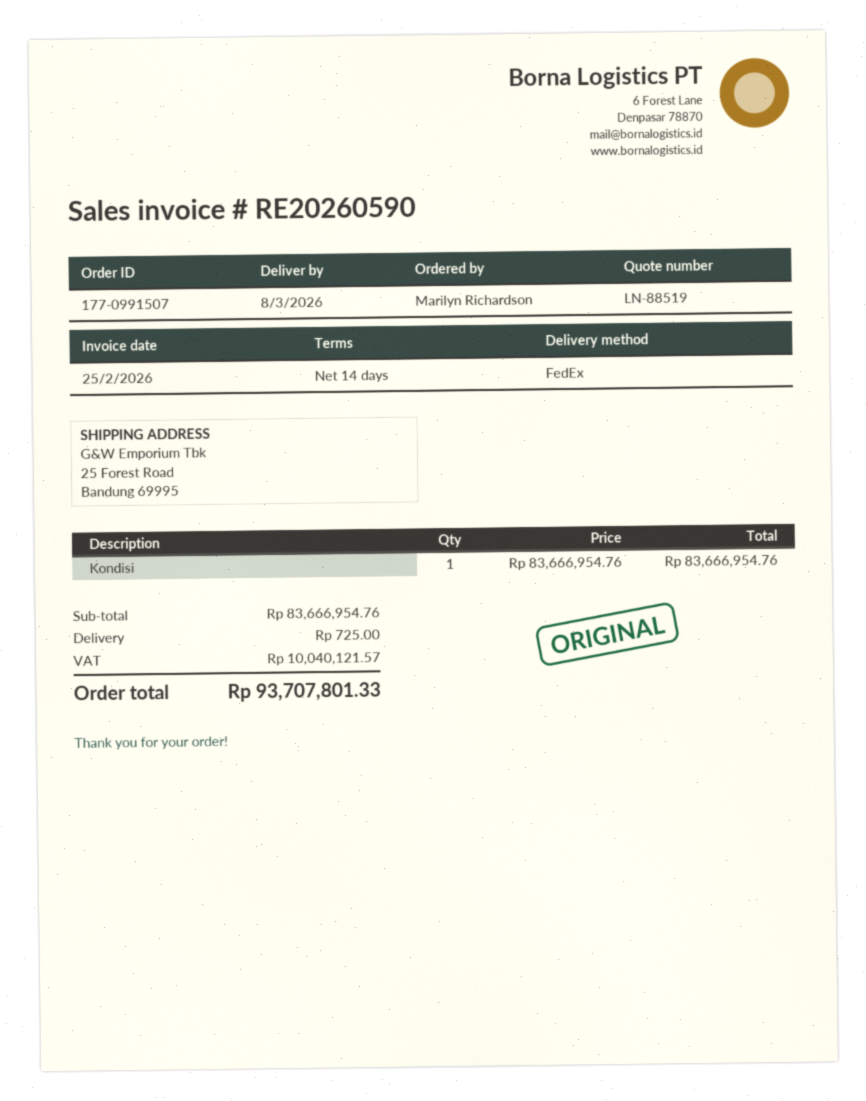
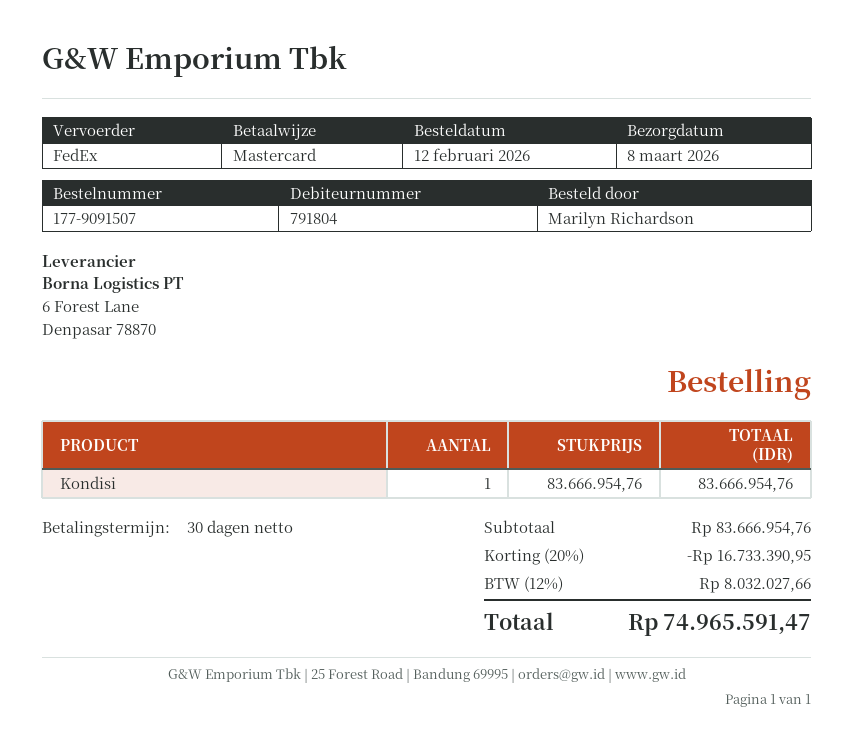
order number: 177-0991507 -> 177-9091507
payment terms: 14 days -> 30 days
discount: none -> 20% = 16733390.95
shipping: 725.00 -> none
tax: 10040121.57 -> 8032027.66
total: 93707801.33 -> 74965591.47

